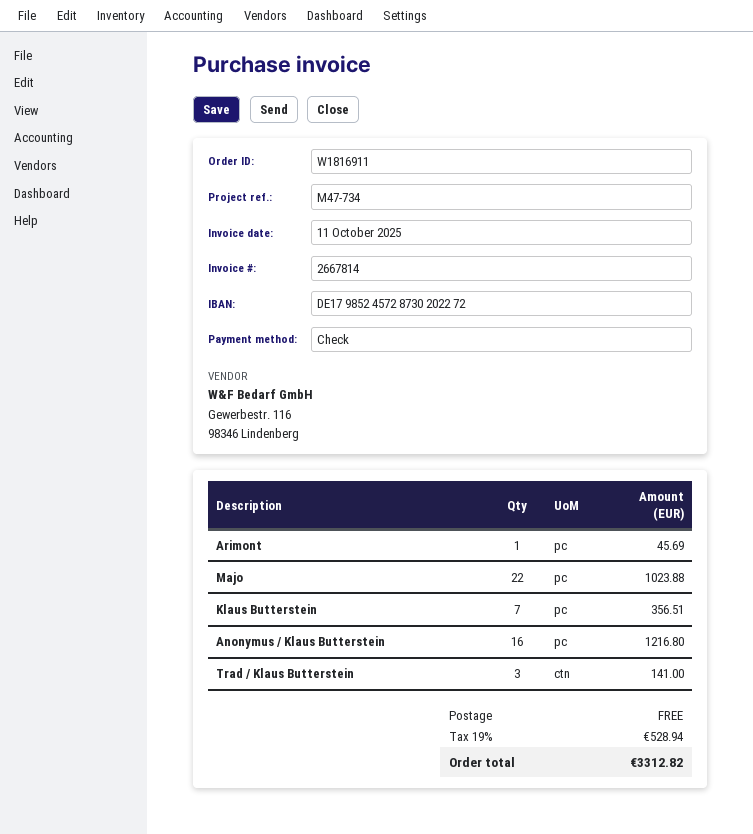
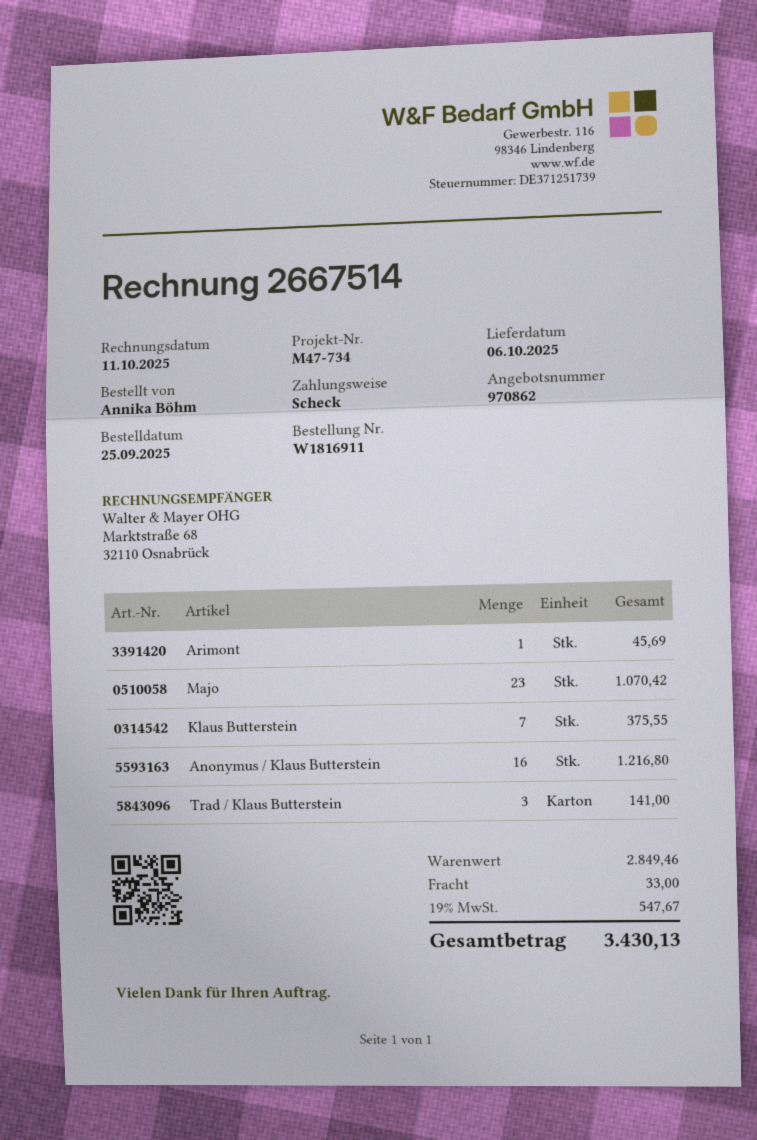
invoice number: 2667814 -> 2667514
Majo: 22 for 1023.88 -> 23 for 1070.42
Klaus Butterstein: 7 for 356.51 -> 7 for 375.55
shipping: 0.00 -> 33.00
tax: 19% = 528.94 -> 19% = 547.67
total: 3312.82 -> 3430.13

